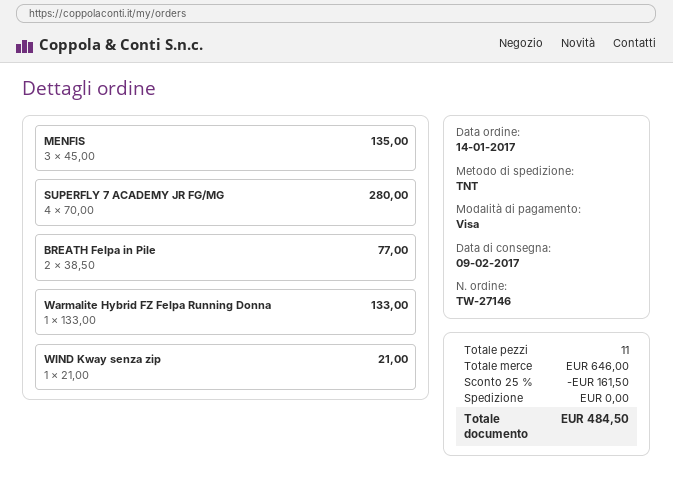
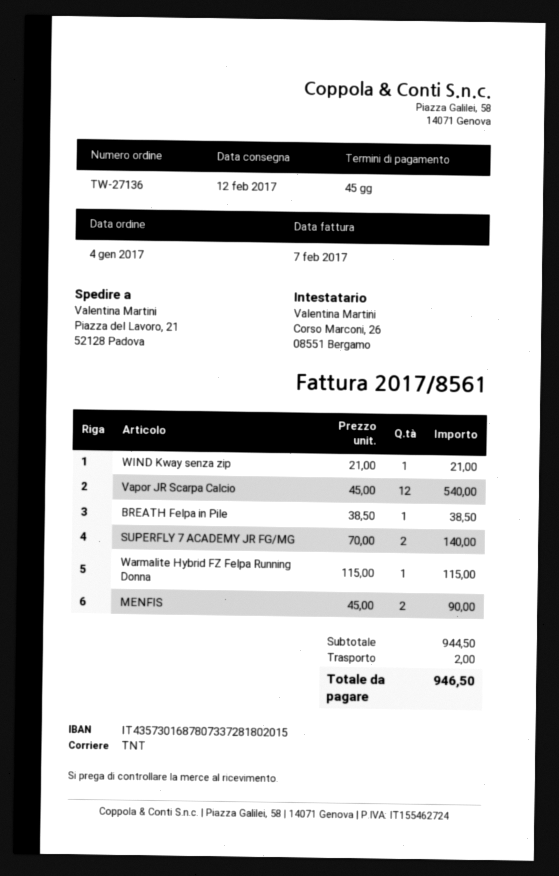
order number: TW-27146 -> TW-27136
order date: 2017-01-14 -> 2017-01-04
delivery date: 2017-02-09 -> 2017-02-12
MENFIS: 3 x 45.00 = 135.00 -> 2 x 45.00 = 90.00
SUPERFLY 7 ACADEMY JR FG/MG: 4 x 70.00 = 280.00 -> 2 x 70.00 = 140.00
BREATH Felpa in Pile: 2 x 38.50 = 77.00 -> 1 x 38.50 = 38.50
Warmalite Hybrid FZ Felpa Running Donna: 1 x 133.00 = 133.00 -> 1 x 115.00 = 115.00
Vapor JR Scarpa Calcio: none -> 12 x 45.00 = 540.00
subtotal: 646.00 -> 944.50
discount: 25% = 161.50 -> none
shipping: 0.00 -> 2.00
total: 484.50 -> 946.50

